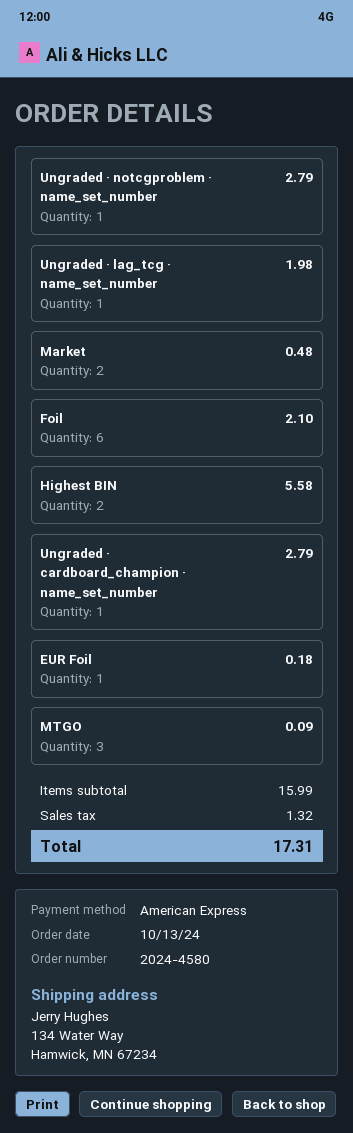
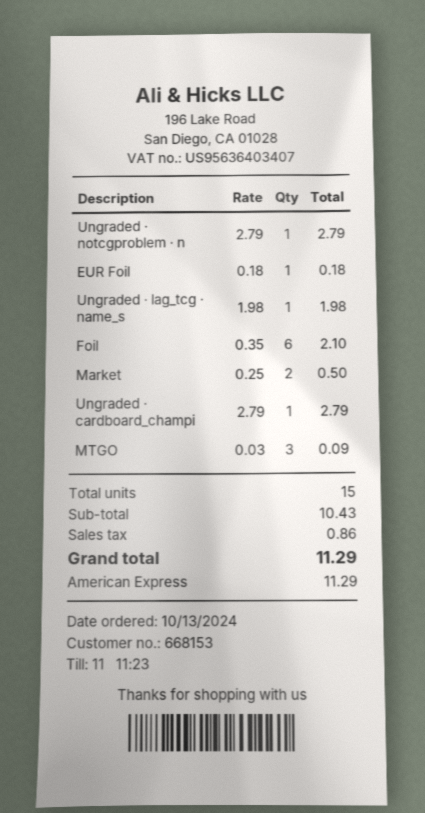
Market: 2 for 0.48 -> 2 for 0.50
Highest BIN: 2 for 5.58 -> none
subtotal: 15.99 -> 10.43
tax: 1.32 -> 0.86
total: 17.31 -> 11.29

